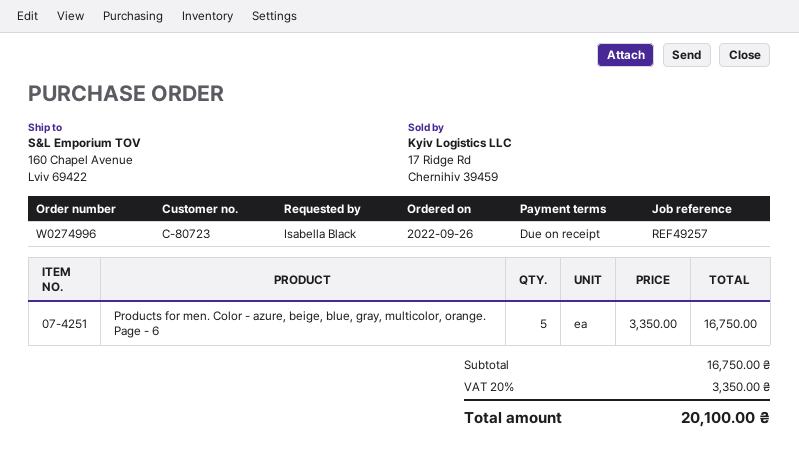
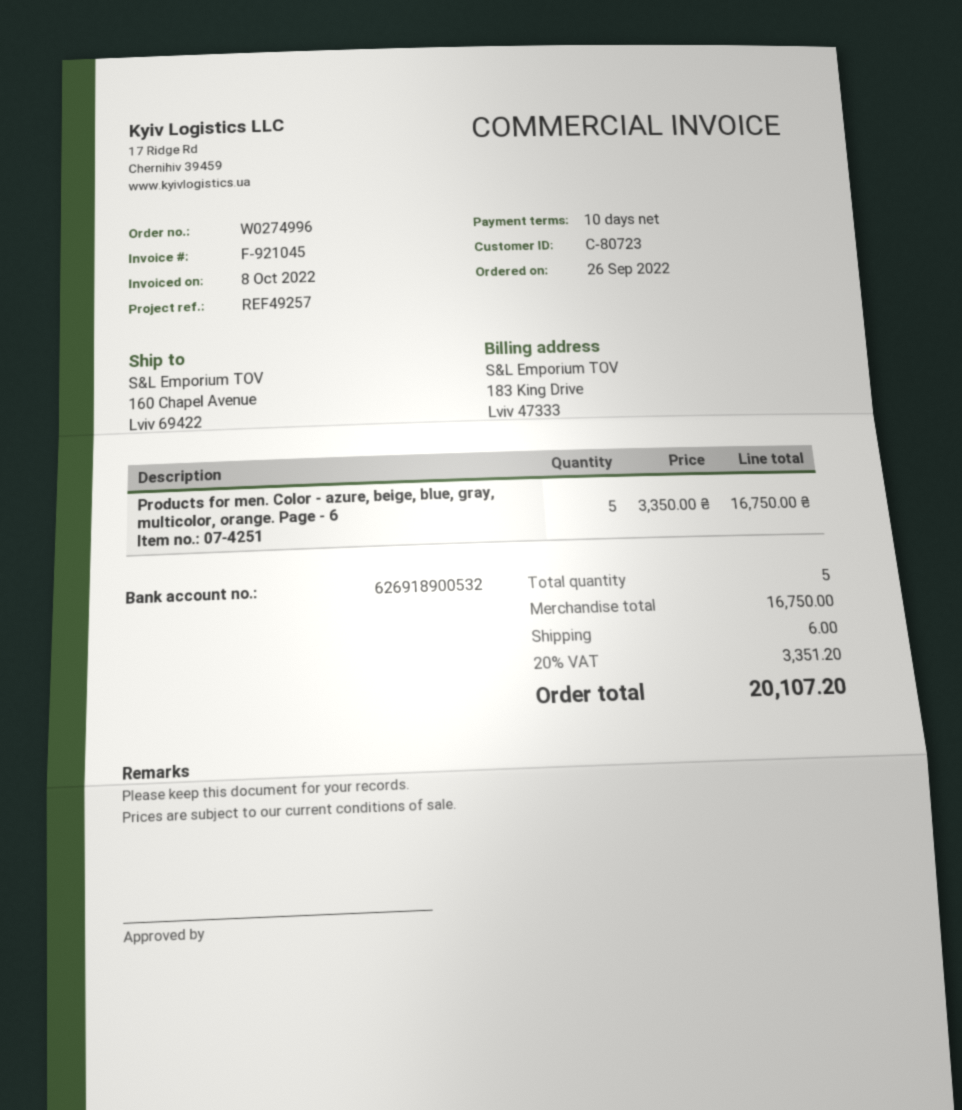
payment terms: on receipt -> 10 days
shipping: none -> 6.00
tax: 20% = 3350.00 -> 20% = 3351.20
total: 20100.00 -> 20107.20

